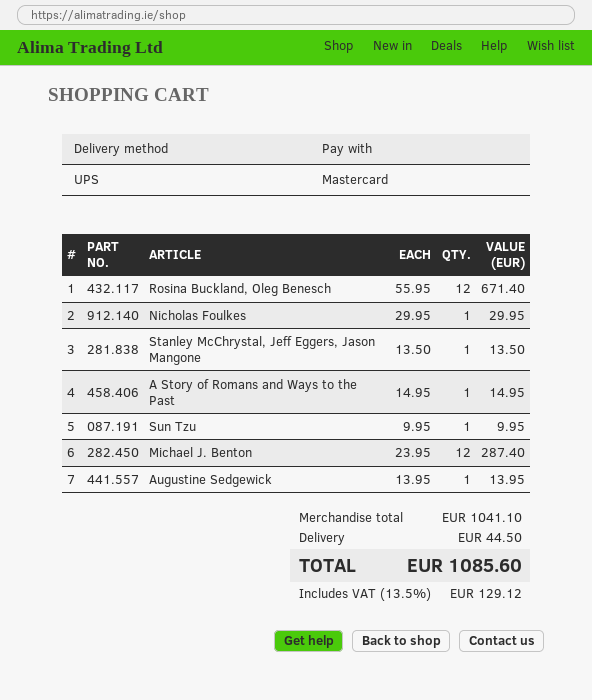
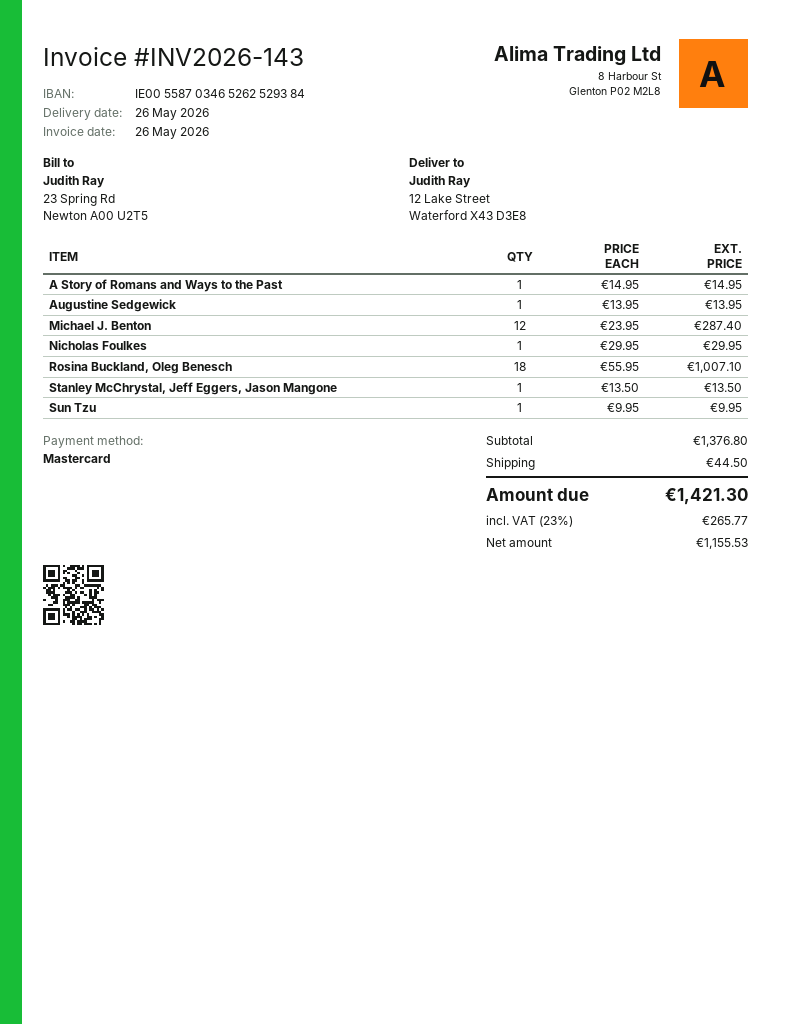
Rosina Buckland, Oleg Benesch: 12 x 55.95 = 671.40 -> 18 x 55.95 = 1007.10
subtotal: 1041.10 -> 1376.80
tax: 13.5% = 129.12 -> 23% = 265.77
total: 1085.60 -> 1421.30

